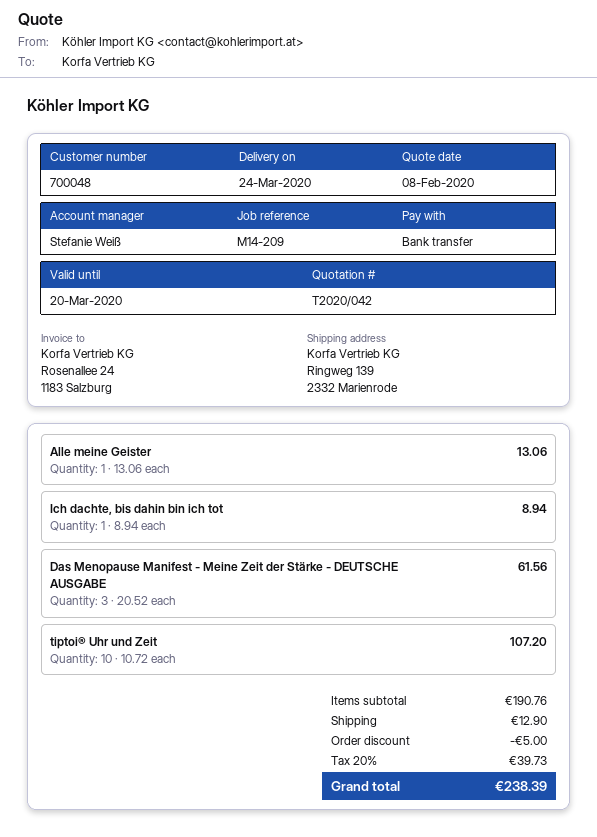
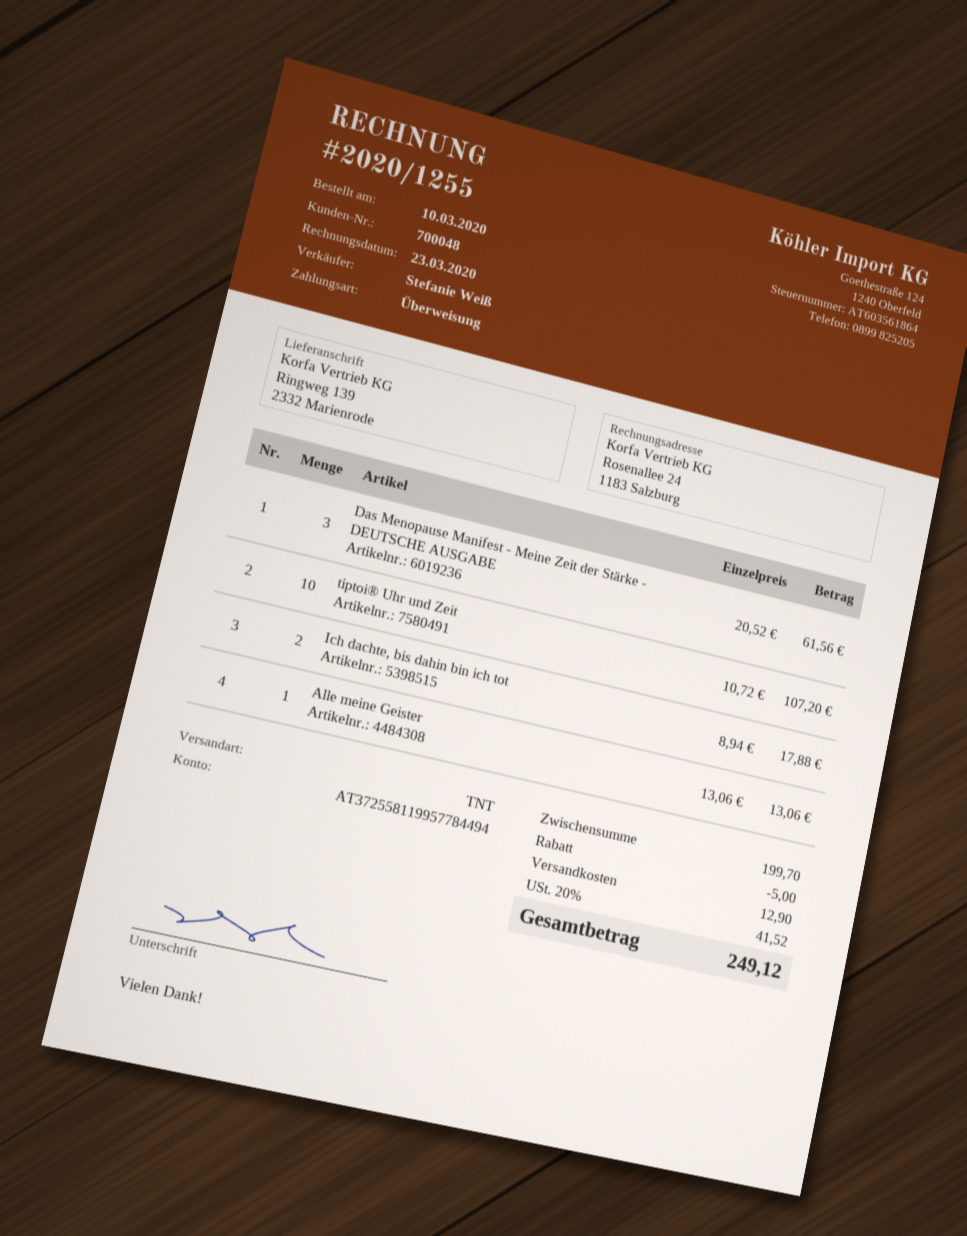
Ich dachte, bis dahin bin ich tot: 1 x 8.94 = 8.94 -> 2 x 8.94 = 17.88
subtotal: 190.76 -> 199.70
tax: 20% = 39.73 -> 20% = 41.52
total: 238.39 -> 249.12

